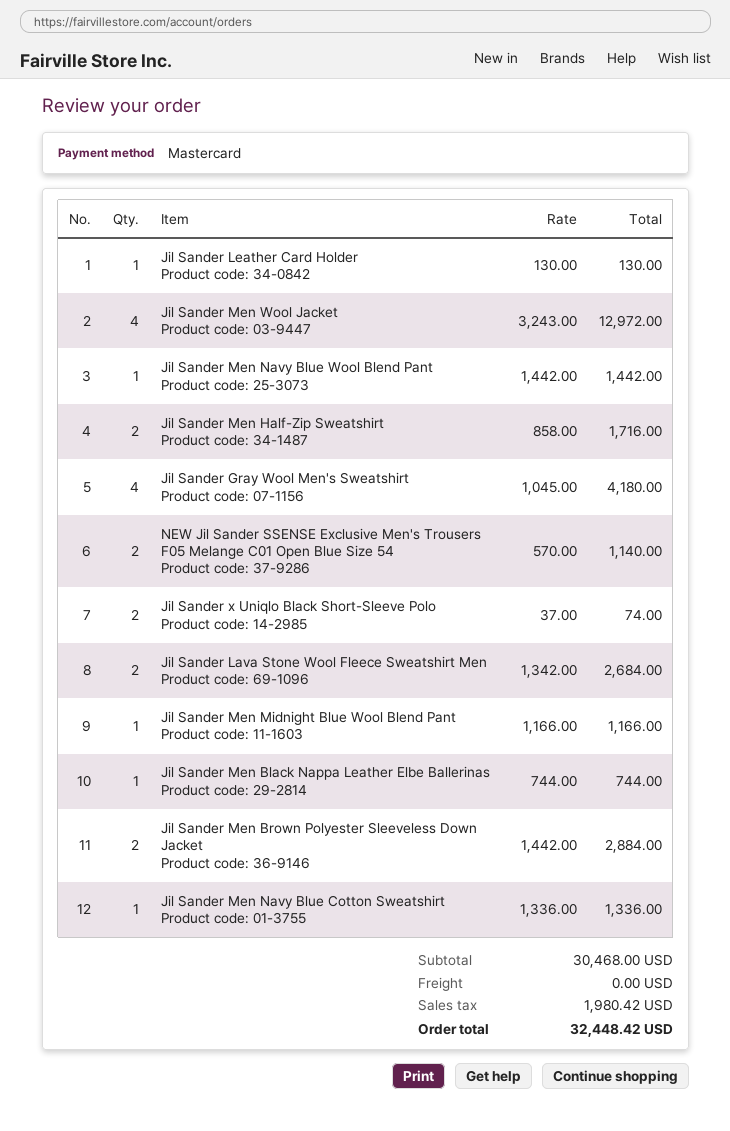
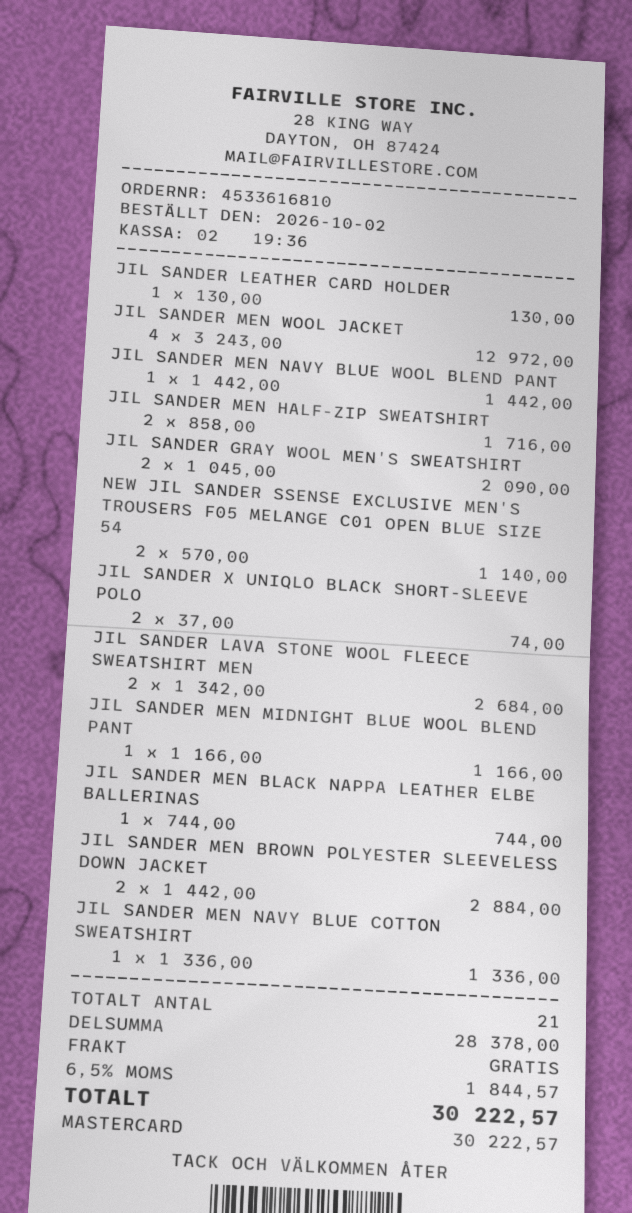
Jil Sander Gray Wool Men's Sweatshirt: 4 x 1045.00 = 4180.00 -> 2 x 1045.00 = 2090.00
subtotal: 30468.00 -> 28378.00
tax: 1980.42 -> 1844.57
total: 32448.42 -> 30222.57

